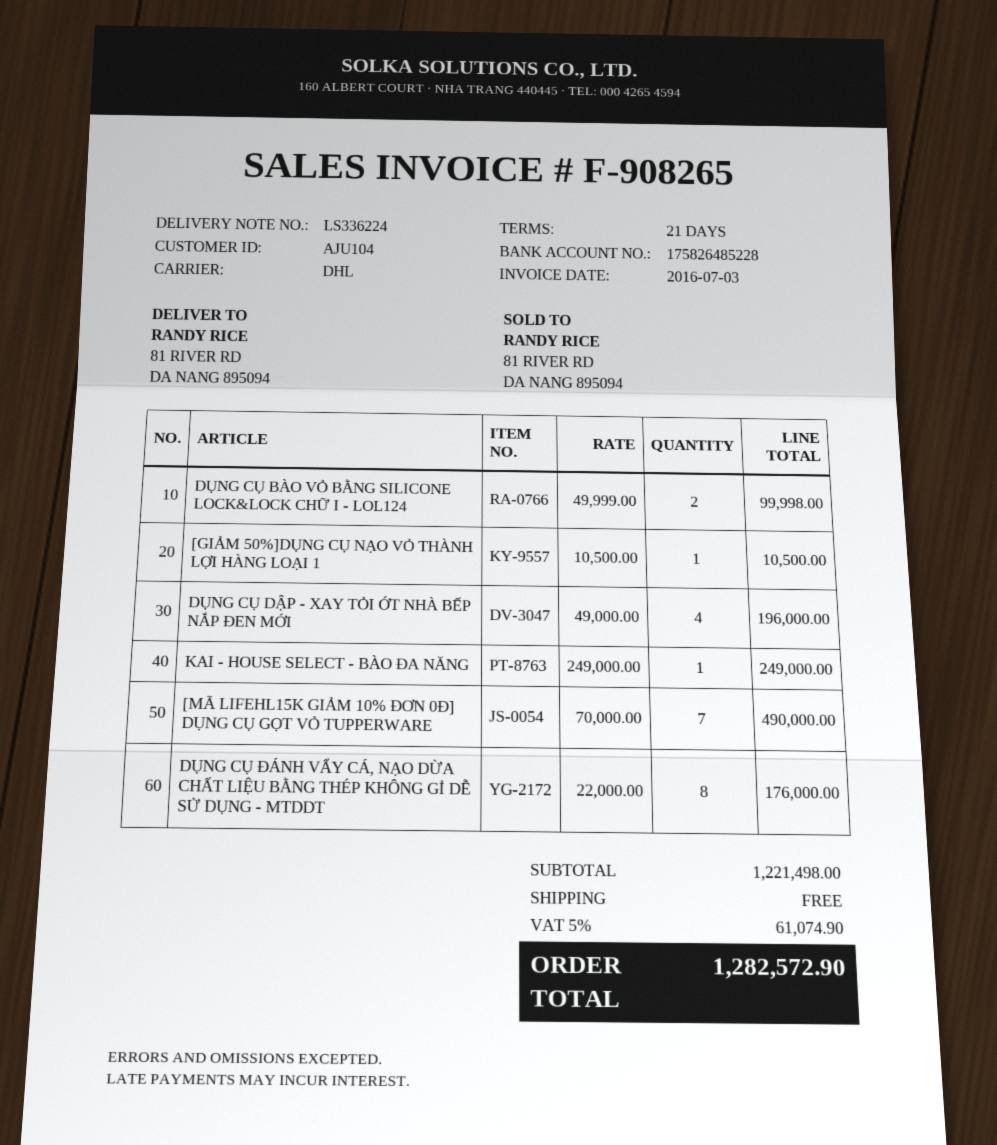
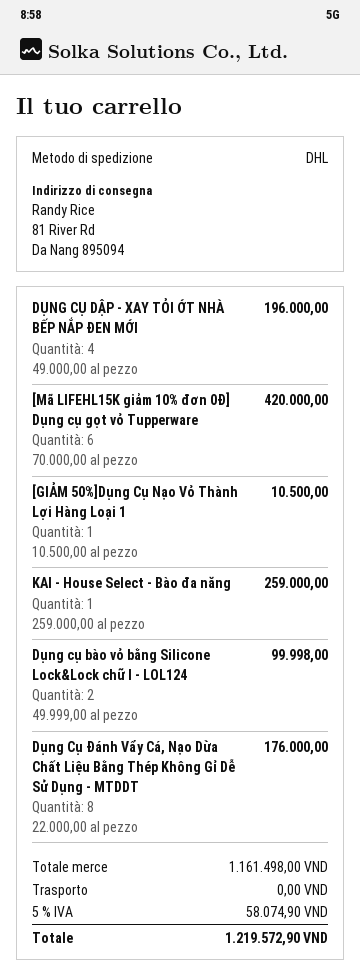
KAI - HOUSE SELECT - BÀO ĐA NĂNG: 1 x 249000.00 = 249000.00 -> 1 x 259000.00 = 259000.00
[MÃ LIFEHL15K GIẢM 10% ĐƠN 0Đ] DỤNG CỤ GỌT VỎ TUPPERWARE: 7 x 70000.00 = 490000.00 -> 6 x 70000.00 = 420000.00
subtotal: 1221498.00 -> 1161498.00
tax: 5% = 61074.90 -> 5% = 58074.90
total: 1282572.90 -> 1219572.90

